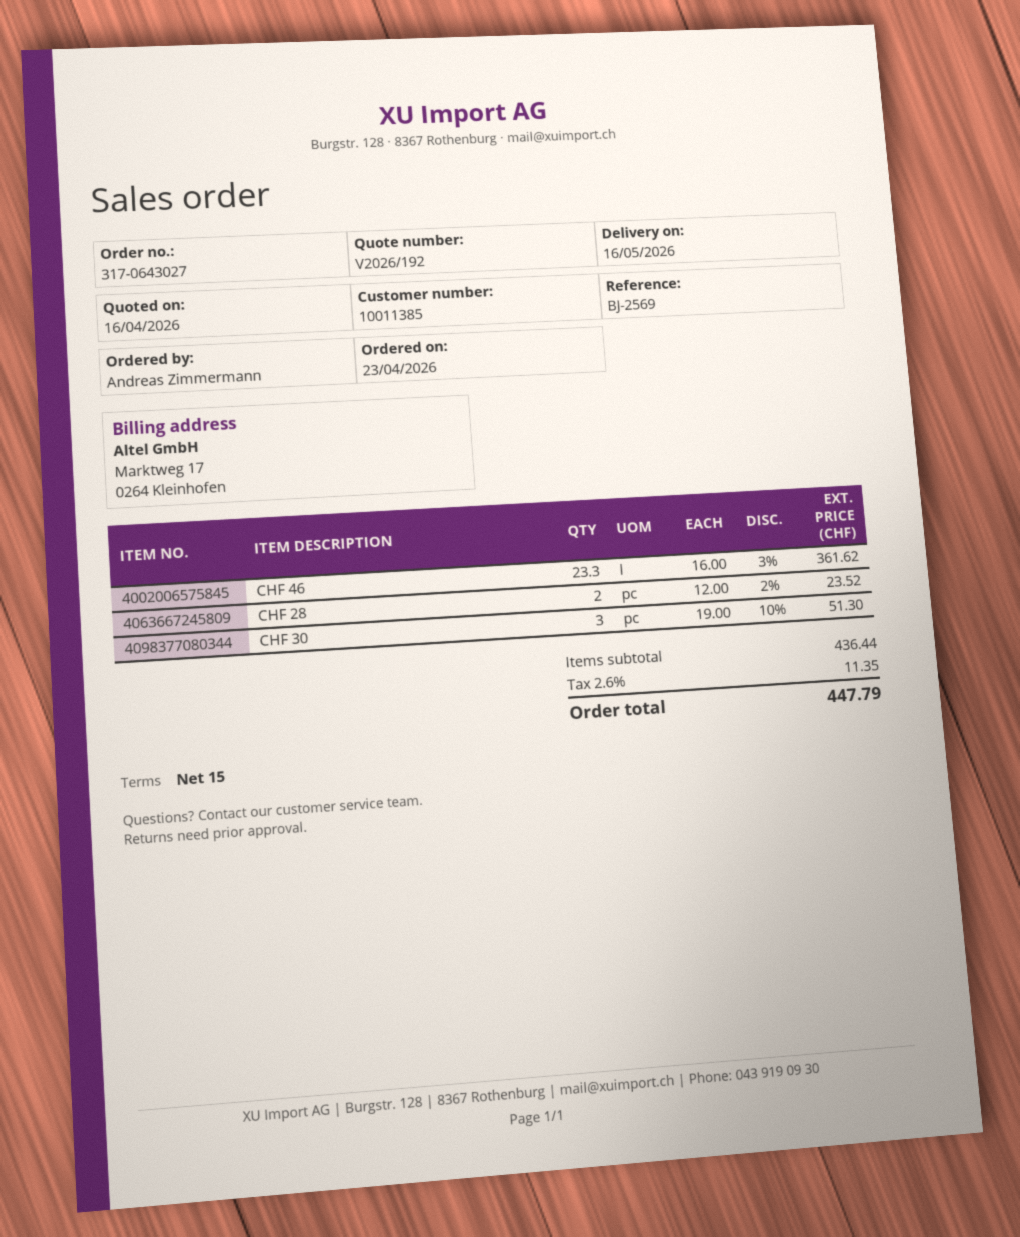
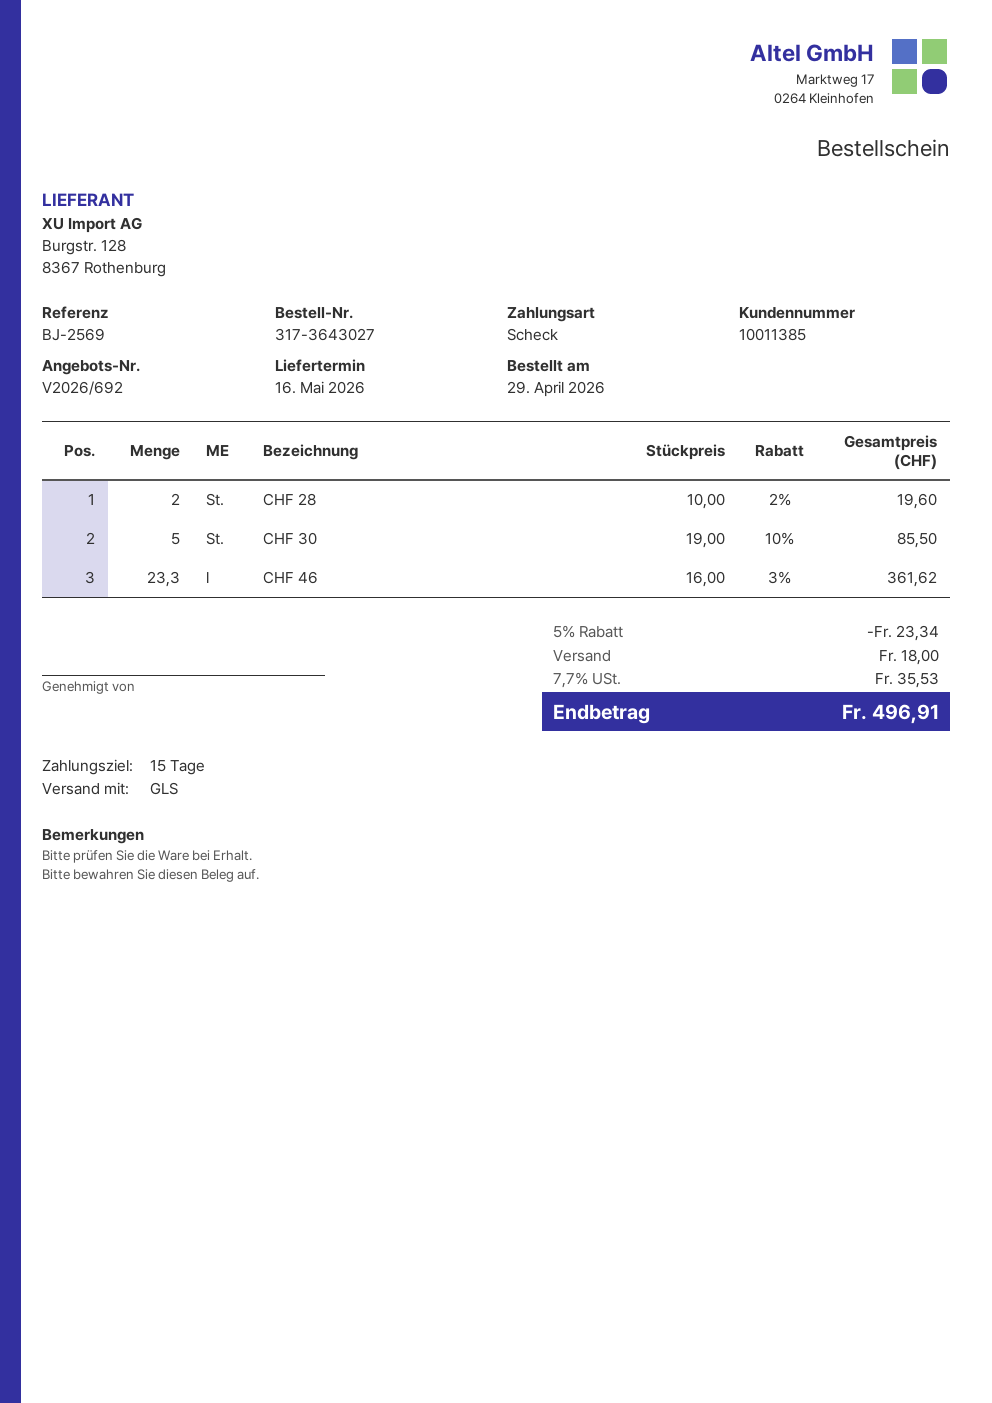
quote number: V2026/192 -> V2026/692
order number: 317-0643027 -> 317-3643027
order date: 2026-04-23 -> 2026-04-29
CHF 28: 2 x 12.00 - 2% = 23.52 -> 2 x 10.00 - 2% = 19.60
CHF 30: 3 x 19.00 - 10% = 51.30 -> 5 x 19.00 - 10% = 85.50
discount: none -> 5% = 23.34
shipping: none -> 18.00
tax: 2.6% = 11.35 -> 7.7% = 35.53
total: 447.79 -> 496.91

